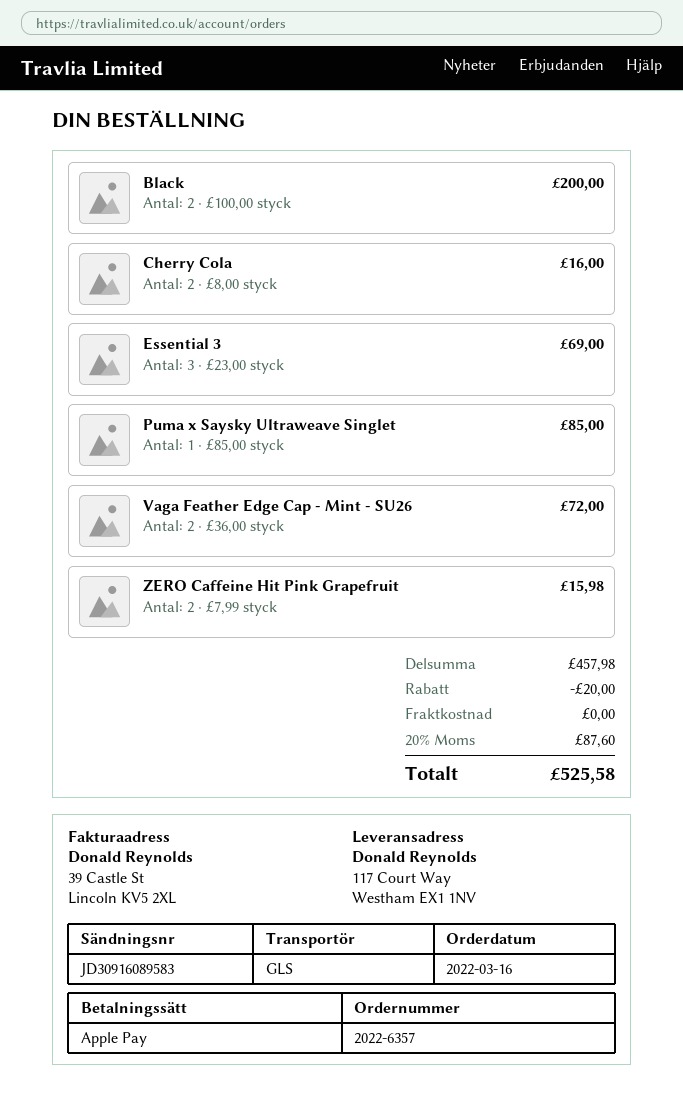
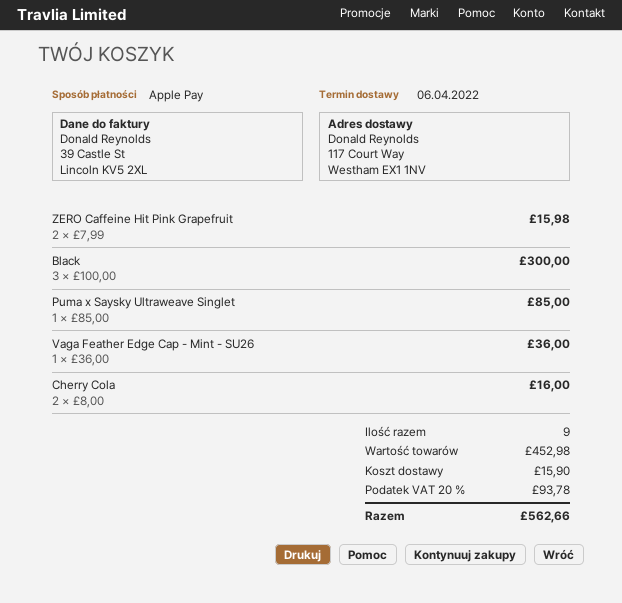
Black: 2 x 100.00 = 200.00 -> 3 x 100.00 = 300.00
Essential 3: 3 x 23.00 = 69.00 -> none
Vaga Feather Edge Cap - Mint - SU26: 2 x 36.00 = 72.00 -> 1 x 36.00 = 36.00
subtotal: 457.98 -> 452.98
discount: 20.00 -> none
shipping: 0.00 -> 15.90
tax: 20% = 87.60 -> 20% = 93.78
total: 525.58 -> 562.66

